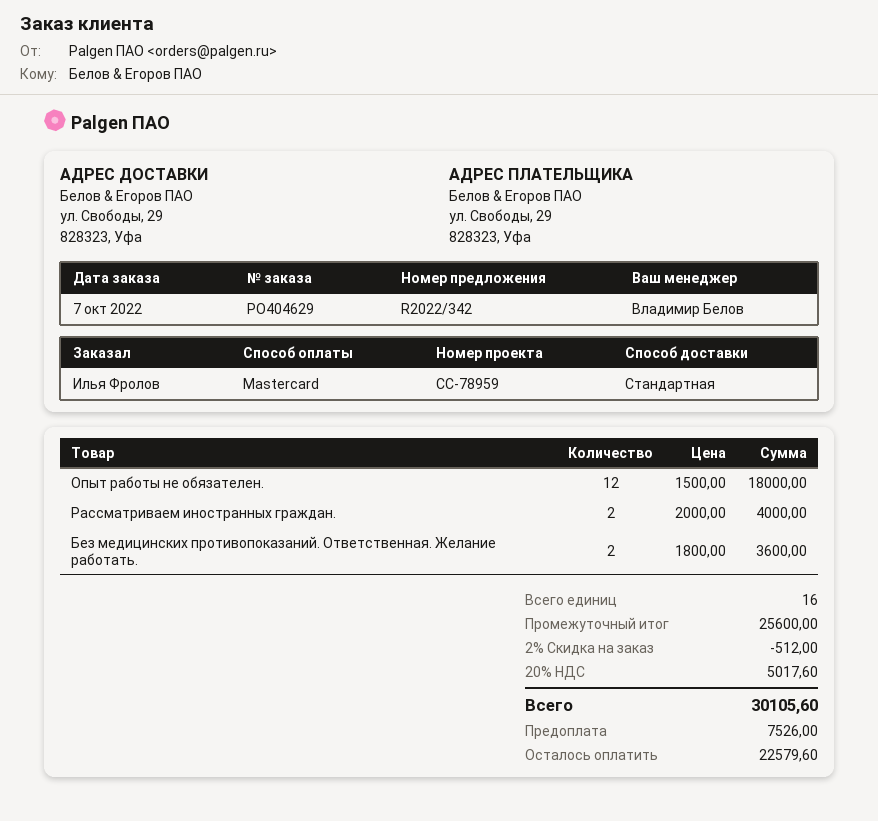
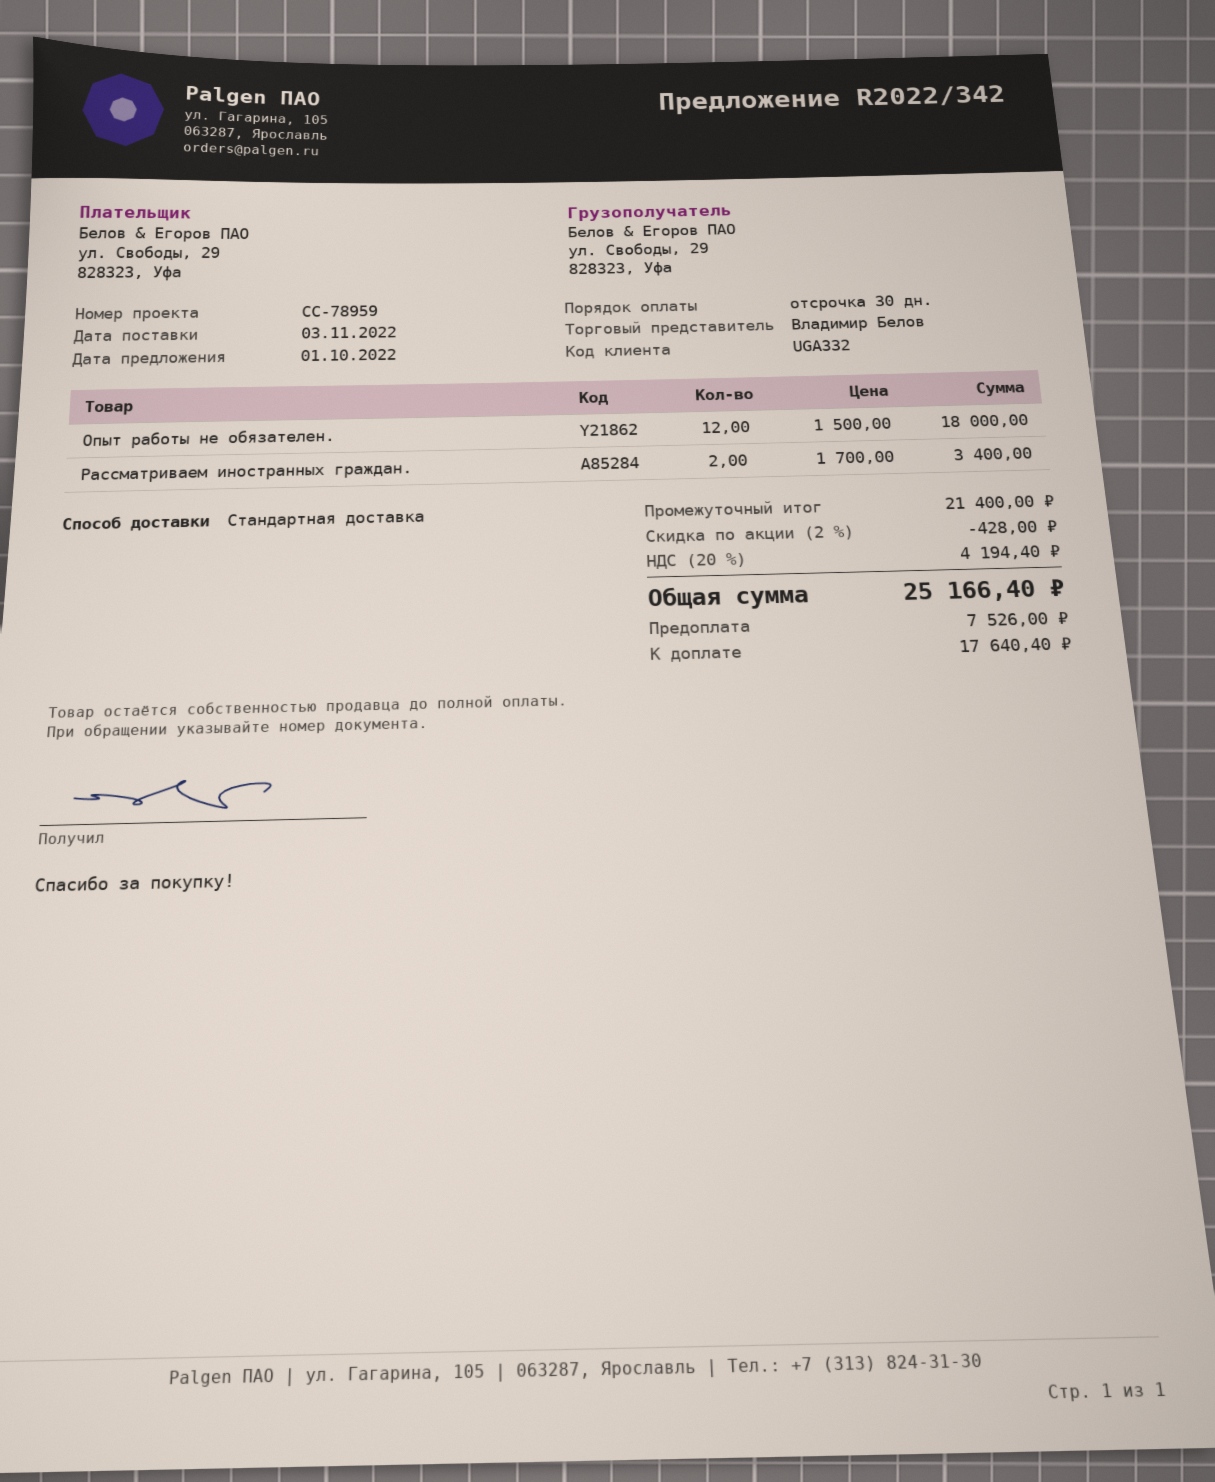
Рассматриваем иностранных граждан.: 2 x 2000.00 = 4000.00 -> 2 x 1700.00 = 3400.00
Без медицинских противопоказаний. Ответственная. Желание работать.: 2 x 1800.00 = 3600.00 -> none
subtotal: 25600.00 -> 21400.00
discount: 2% = 512.00 -> 2% = 428.00
tax: 20% = 5017.60 -> 20% = 4194.40
total: 30105.60 -> 25166.40
balance: 22579.60 -> 17640.40

